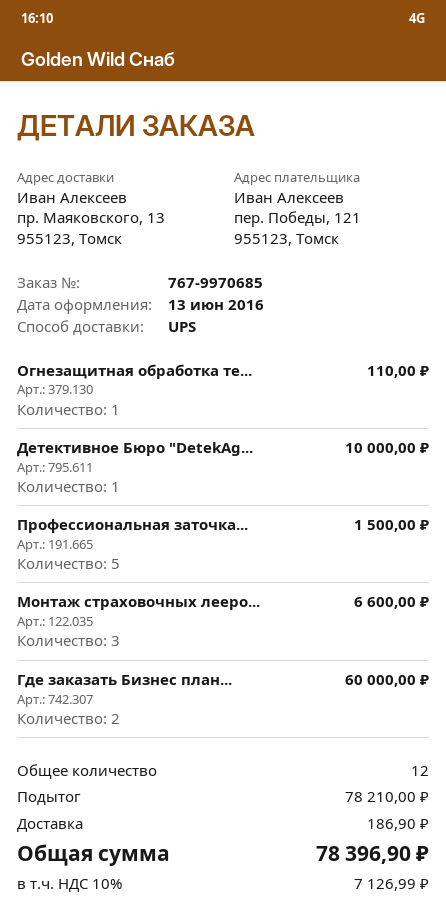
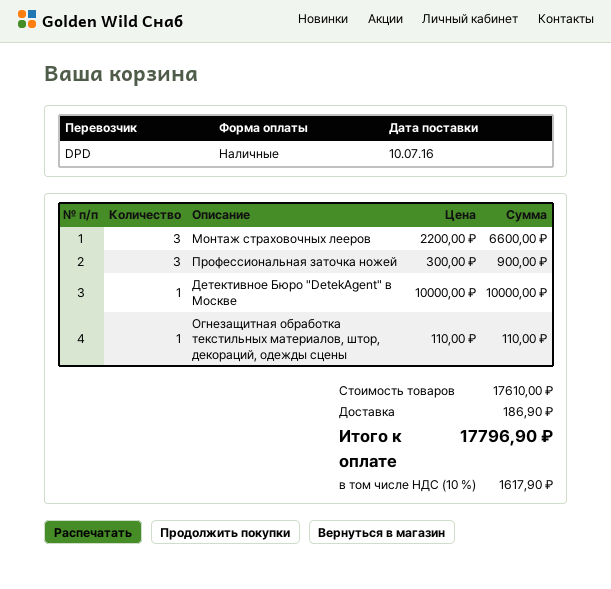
shipping method: UPS -> DPD
Профессиональная заточка...: 5 for 1500.00 -> 3 for 900.00
Где заказать Бизнес план...: 2 for 60000.00 -> none
subtotal: 78210.00 -> 17610.00
tax: 10% = 7126.99 -> 10% = 1617.90
total: 78396.90 -> 17796.90

